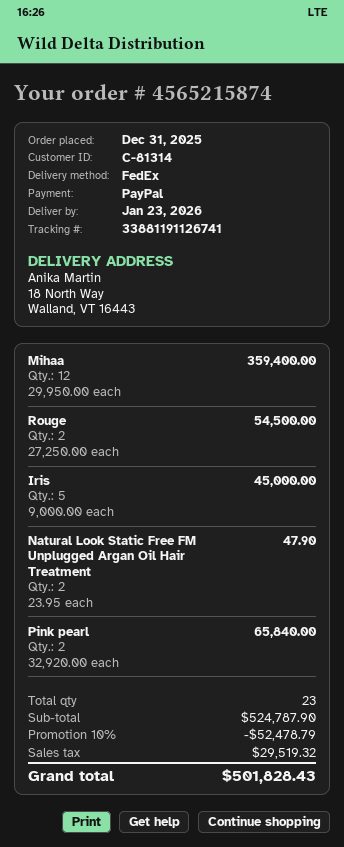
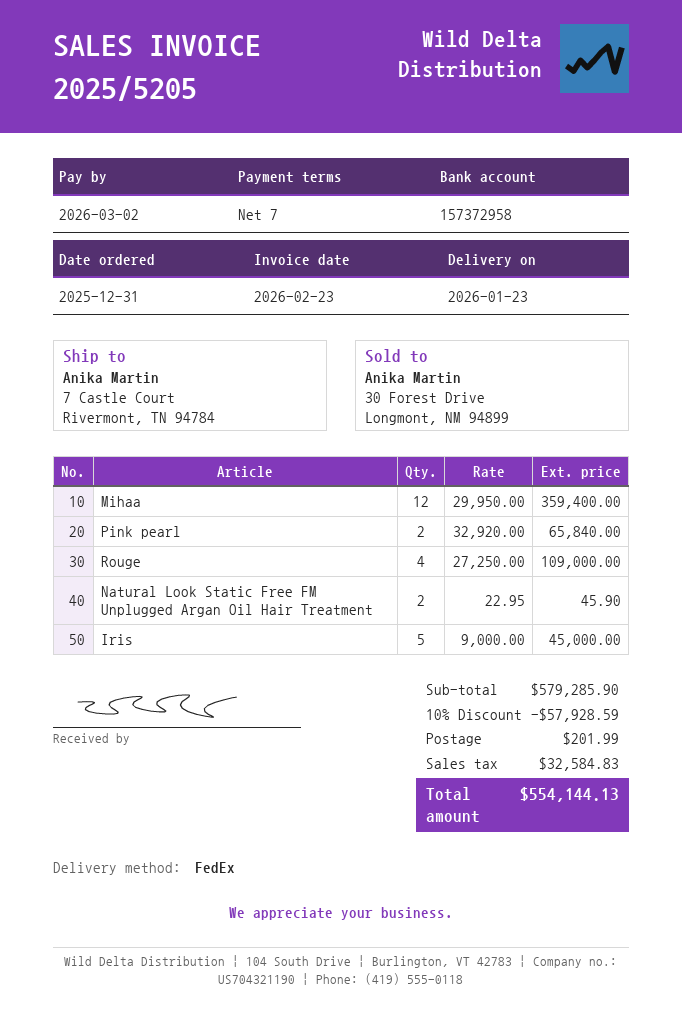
ship to: 18 North Way, Walland, VT 16443 -> 7 Castle Court, Rivermont, TN 94784
Rouge: 2 x 27250.00 = 54500.00 -> 4 x 27250.00 = 109000.00
Natural Look Static Free FM Unplugged Argan Oil Hair Treatment: 2 x 23.95 = 47.90 -> 2 x 22.95 = 45.90
subtotal: 524787.90 -> 579285.90
discount: 10% = 52478.79 -> 10% = 57928.59
shipping: none -> 201.99
tax: 29519.32 -> 32584.83
total: 501828.43 -> 554144.13

